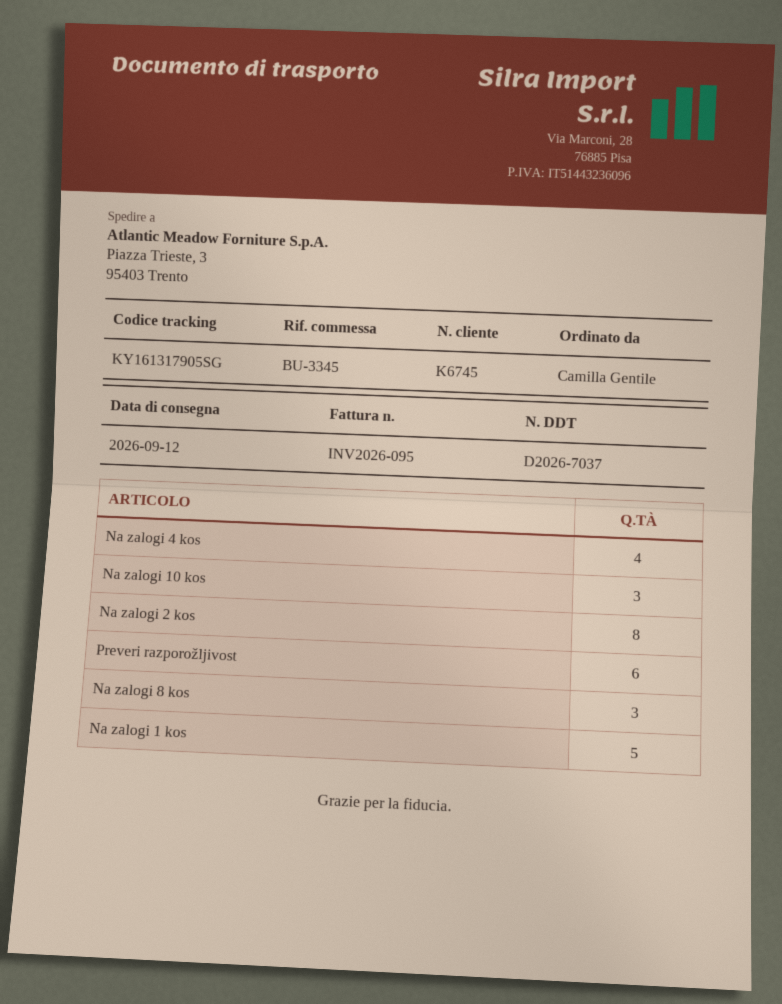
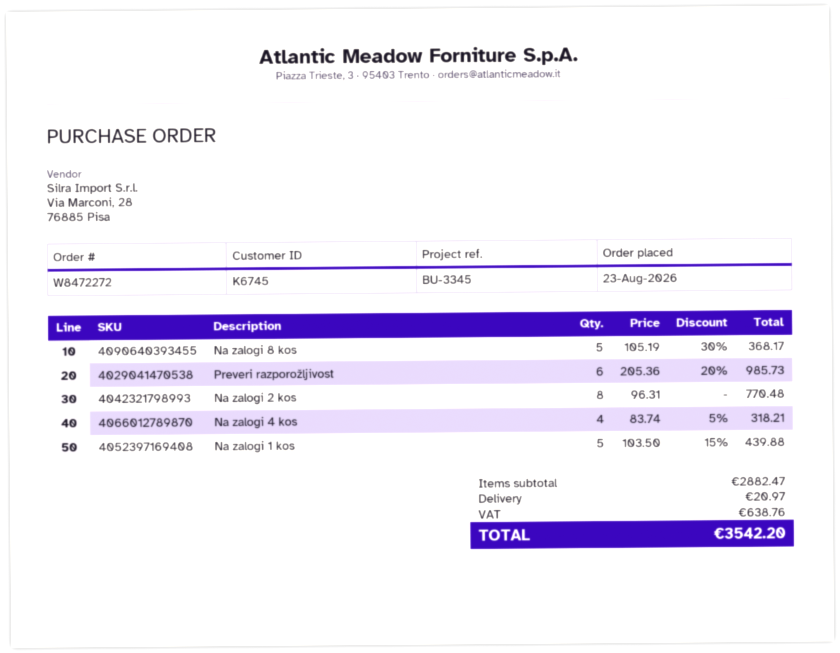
Na zalogi 10 kos: 3 -> none
Na zalogi 8 kos: 3 -> 5

